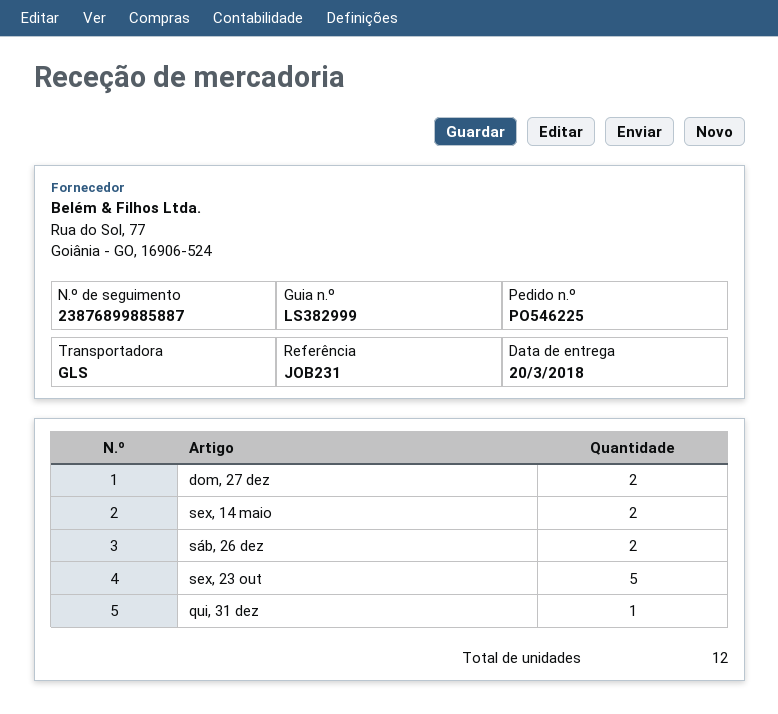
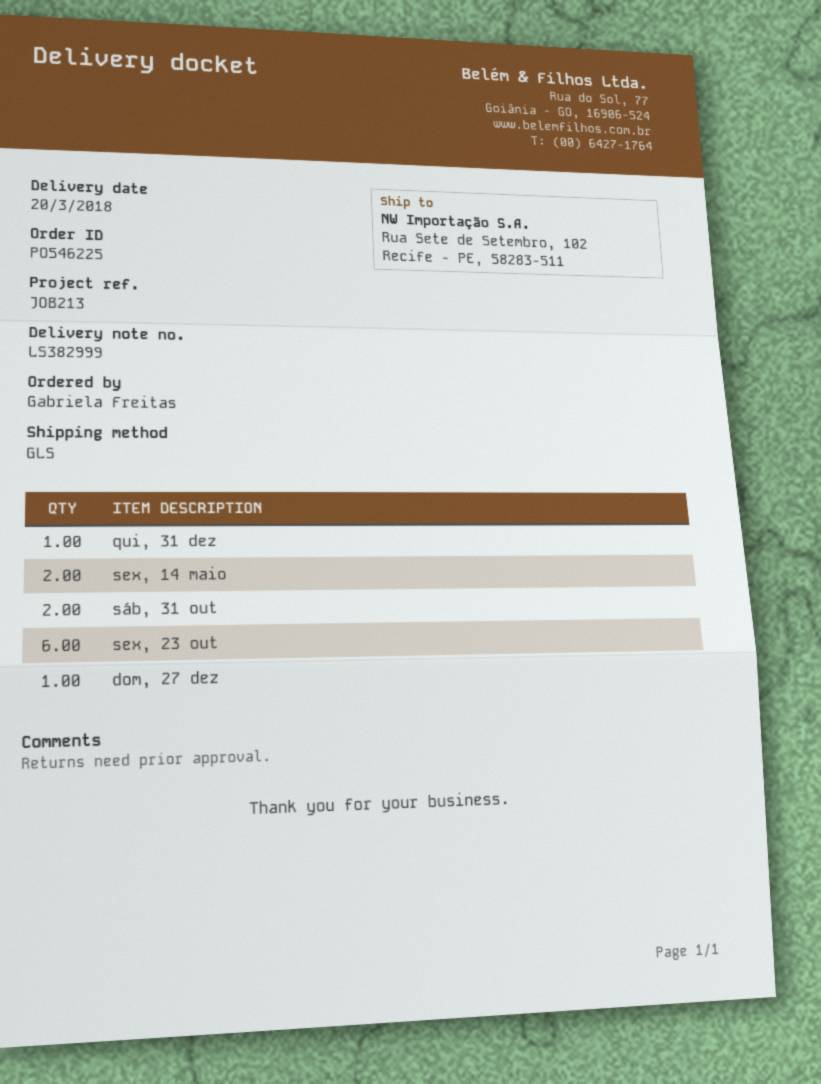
reference: JOB231 -> JOB213
dom, 27 dez: 2 -> 1
sáb, 26 dez: 2 -> none
sex, 23 out: 5 -> 6
sáb, 31 out: none -> 2

